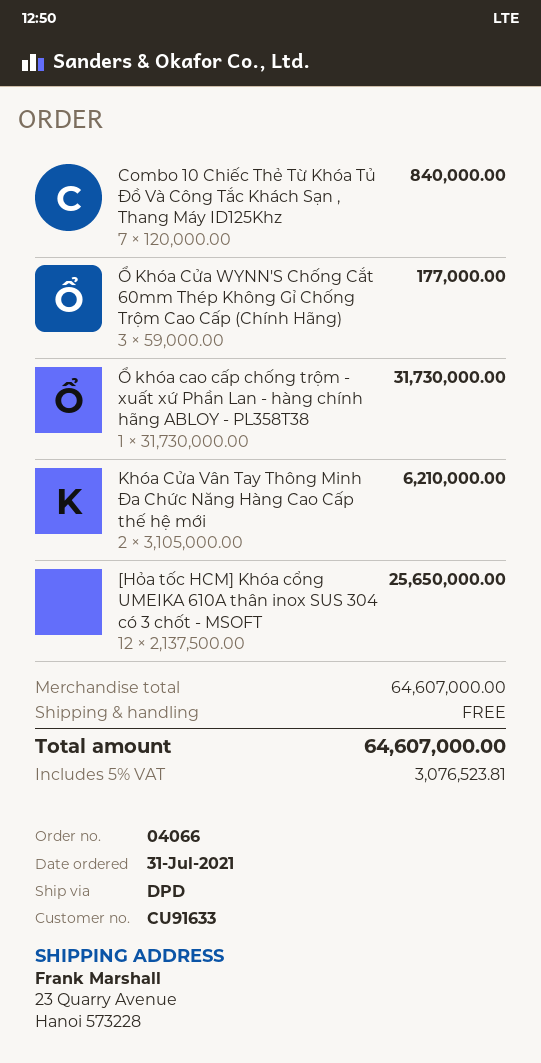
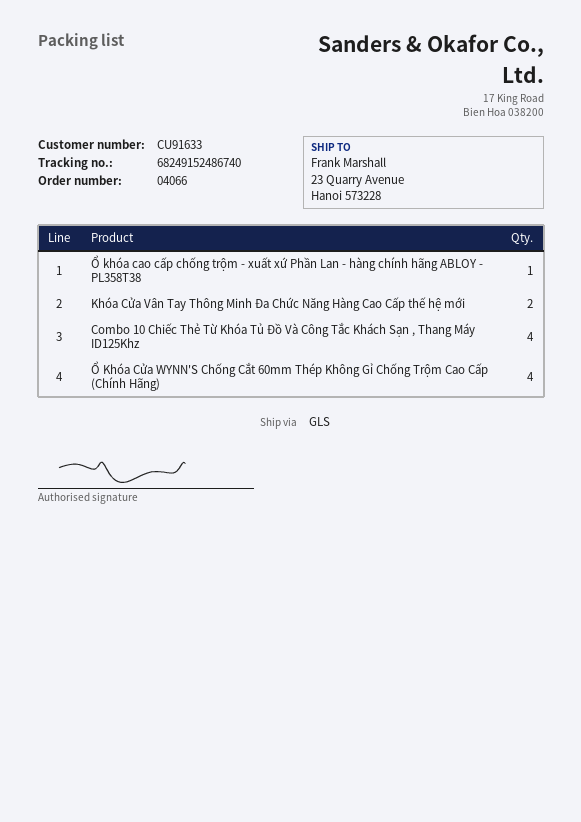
shipping method: DPD -> GLS
Combo 10 Chiếc Thẻ Từ Khóa Tủ Đồ Và Công Tắc Khách Sạn , Thang Máy ID125Khz: 7 -> 4
Ổ Khóa Cửa WYNN'S Chống Cắt 60mm Thép Không Gỉ Chống Trộm Cao Cấp (Chính Hãng): 3 -> 4
[Hỏa tốc HCM] Khóa cổng UMEIKA 610A thân inox SUS 304 có 3 chốt - MSOFT: 12 -> none

